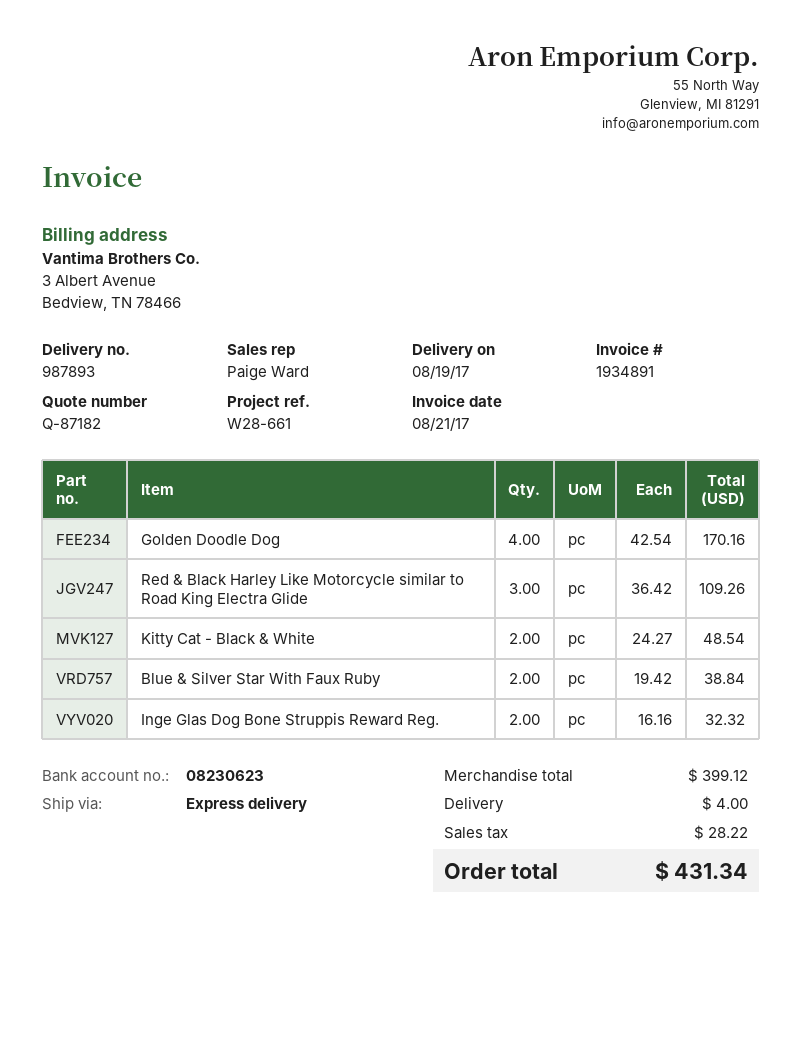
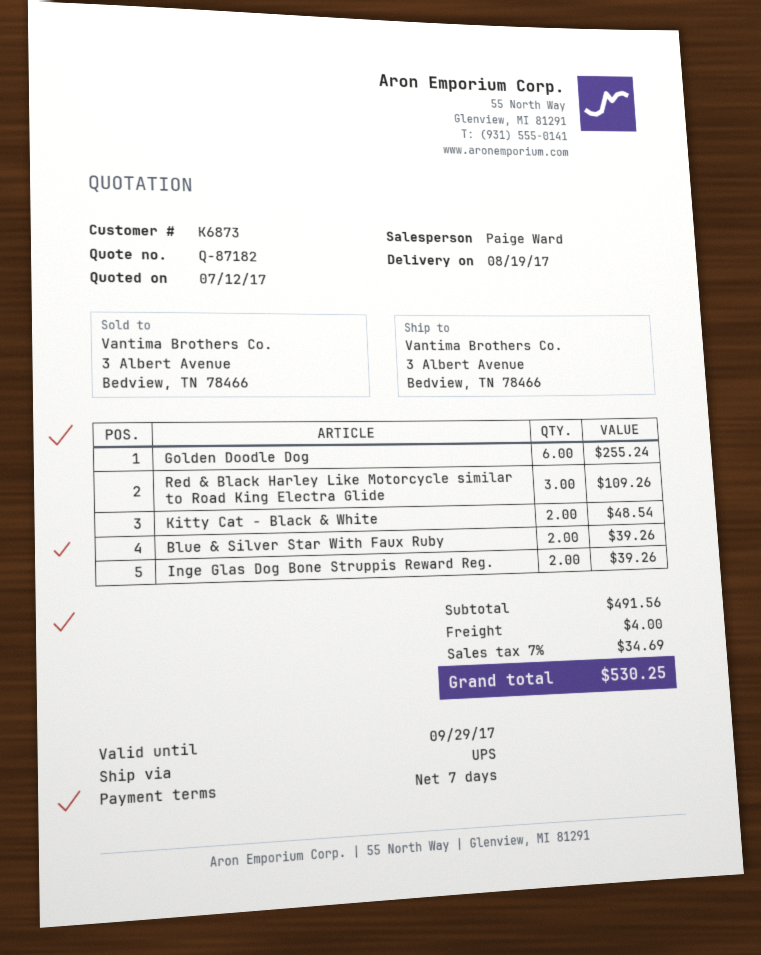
shipping method: express -> UPS
Golden Doodle Dog: 4 for 170.16 -> 6 for 255.24
Blue & Silver Star With Faux Ruby: 2 for 38.84 -> 2 for 39.26
Inge Glas Dog Bone Struppis Reward Reg.: 2 for 32.32 -> 2 for 39.26
subtotal: 399.12 -> 491.56
tax: 28.22 -> 34.69
total: 431.34 -> 530.25

